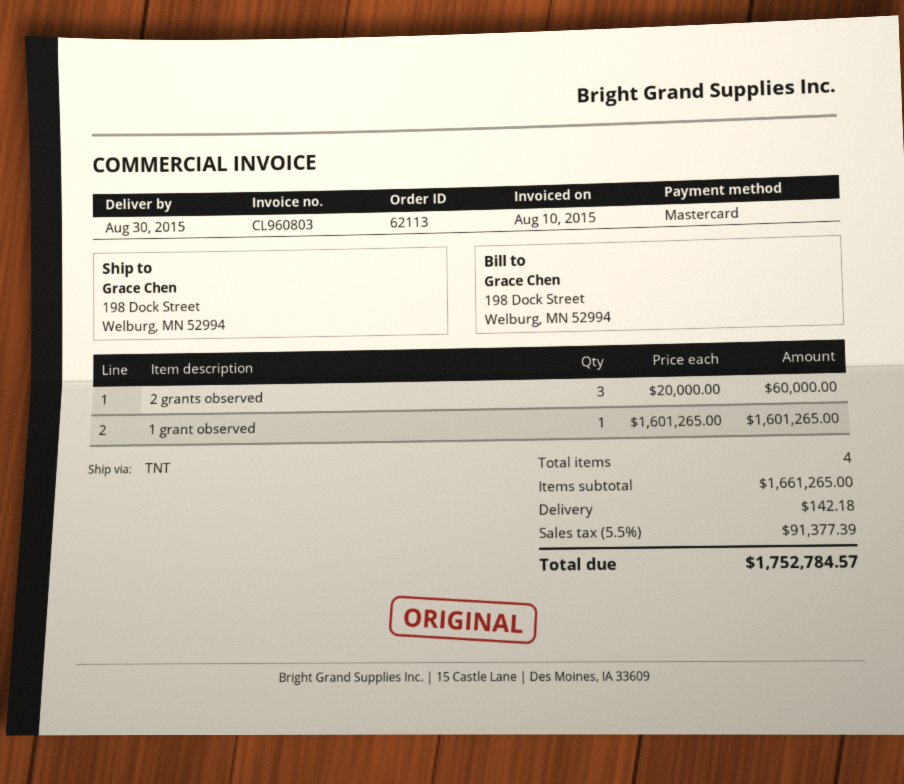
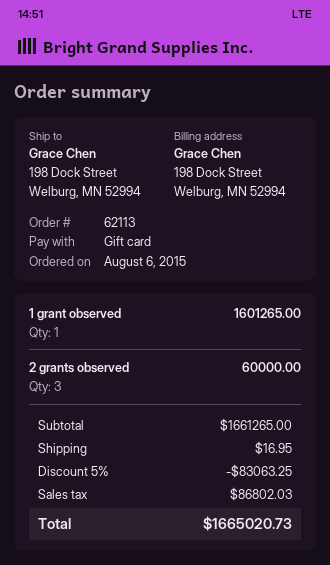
payment method: Mastercard -> gift card
discount: none -> 5% = 83063.25
shipping: 142.18 -> 16.95
tax: 91377.39 -> 86802.03
total: 1752784.57 -> 1665020.73

